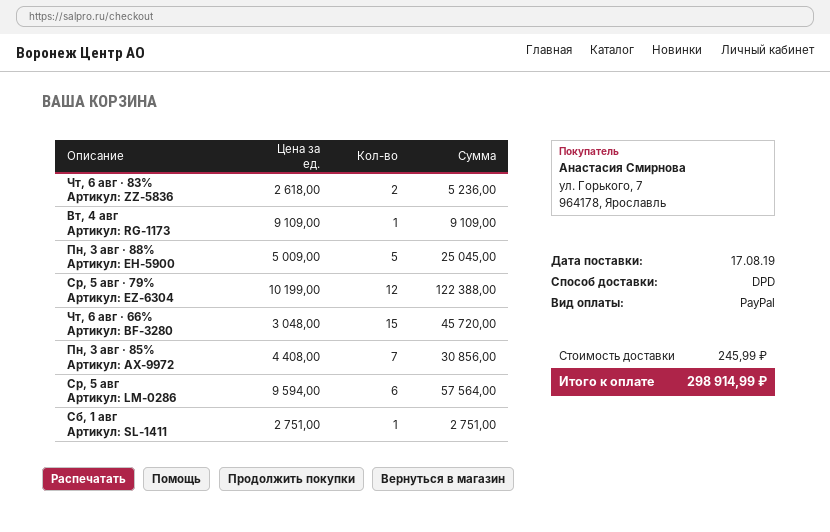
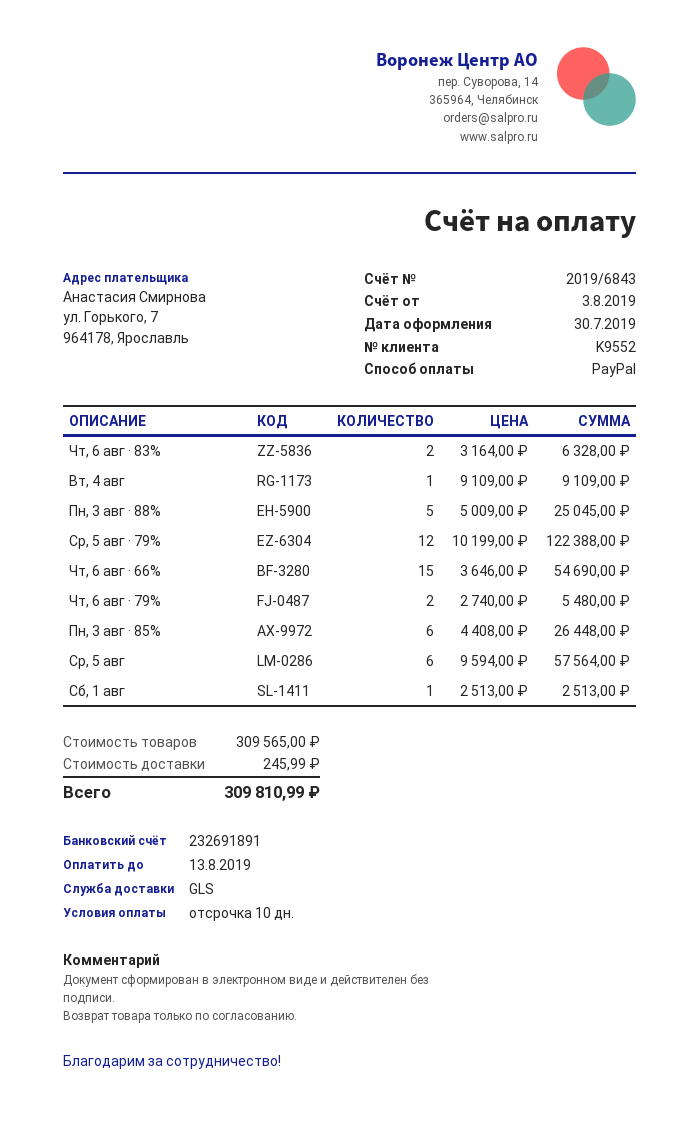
shipping method: DPD -> GLS
Чт, 6 авг · 83%: 2 x 2618.00 = 5236.00 -> 2 x 3164.00 = 6328.00
Чт, 6 авг · 66%: 15 x 3048.00 = 45720.00 -> 15 x 3646.00 = 54690.00
Пн, 3 авг · 85%: 7 x 4408.00 = 30856.00 -> 6 x 4408.00 = 26448.00
Сб, 1 авг: 1 x 2751.00 = 2751.00 -> 1 x 2513.00 = 2513.00
Чт, 6 авг · 79%: none -> 2 x 2740.00 = 5480.00
total: 298914.99 -> 309810.99

